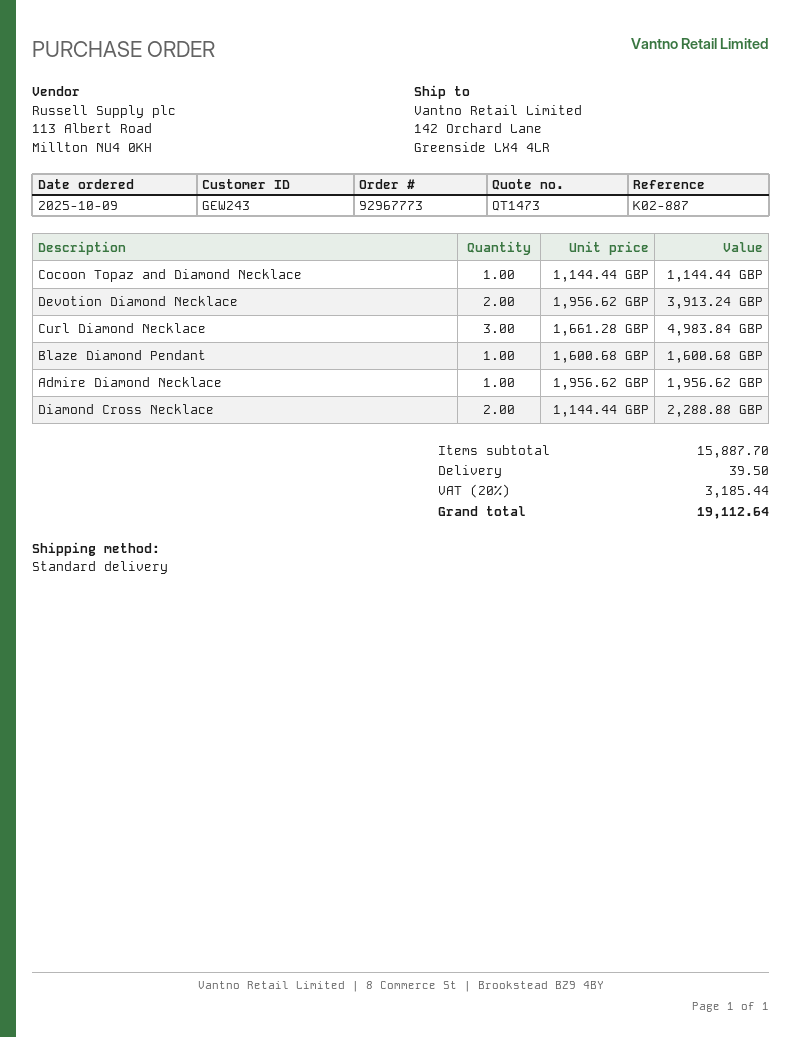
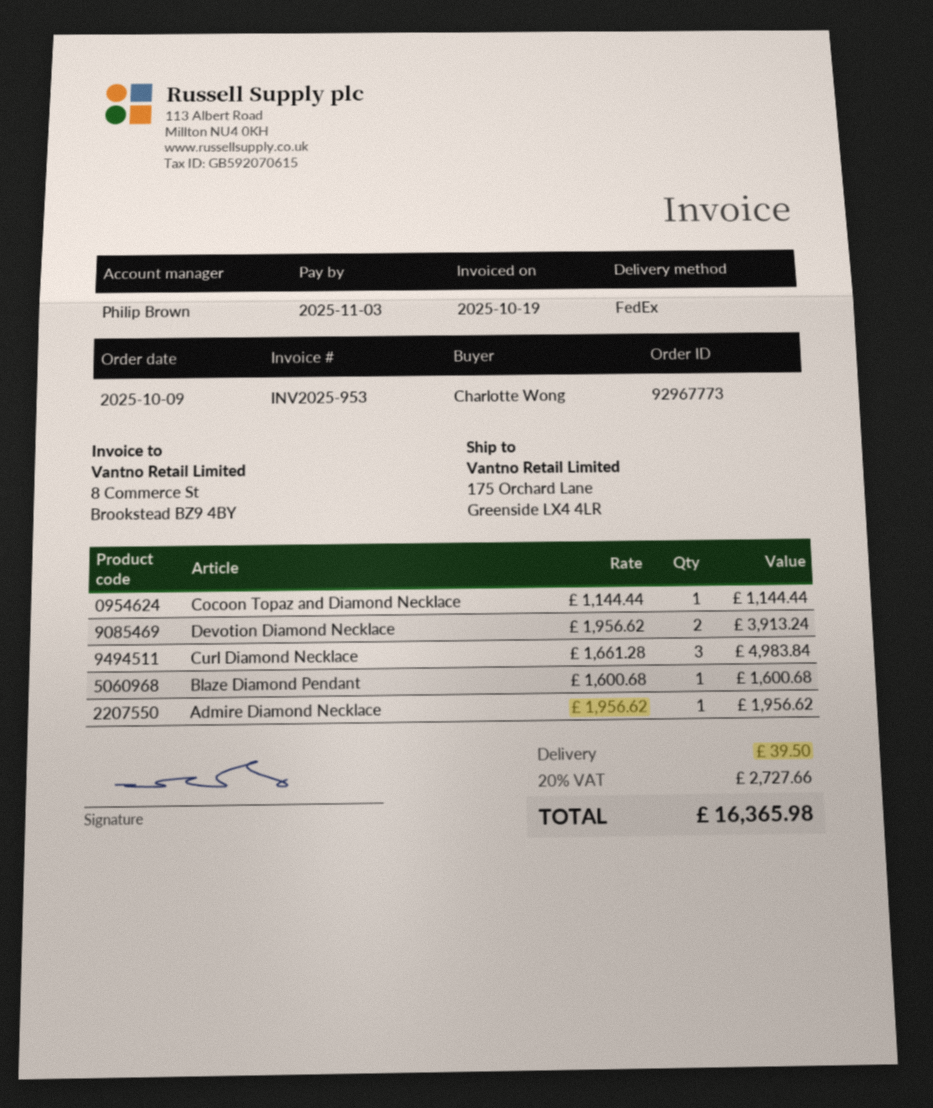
shipping method: standard -> FedEx
ship to: 142 Orchard Lane, Greenside LX4 4LR -> 175 Orchard Lane, Greenside LX4 4LR
Diamond Cross Necklace: 2 x 1144.44 = 2288.88 -> none
tax: 20% = 3185.44 -> 20% = 2727.66
total: 19112.64 -> 16365.98

